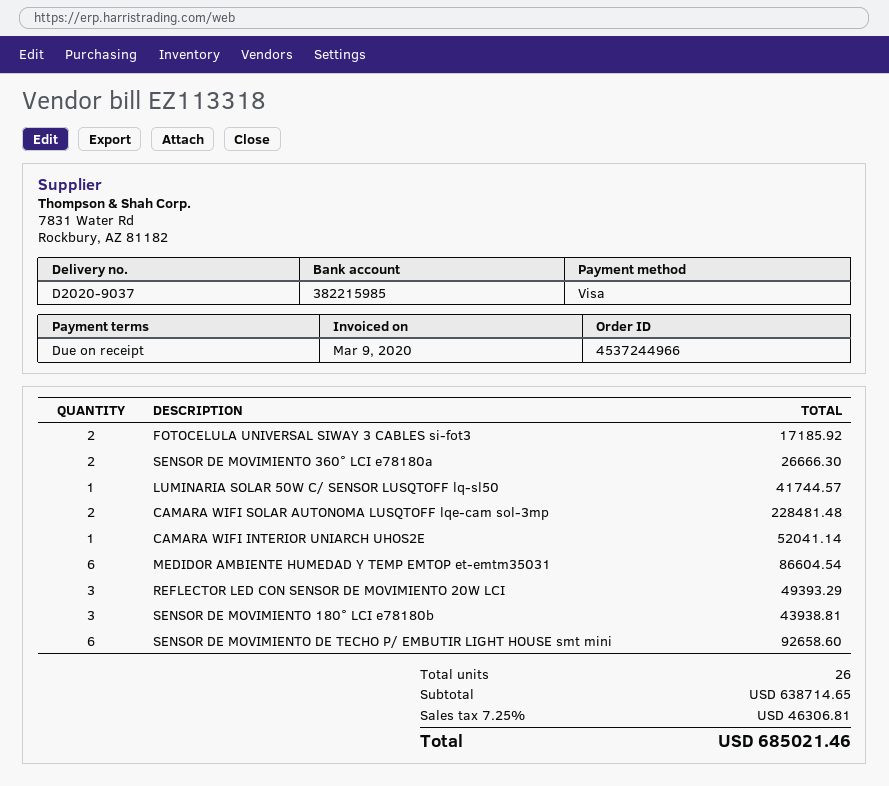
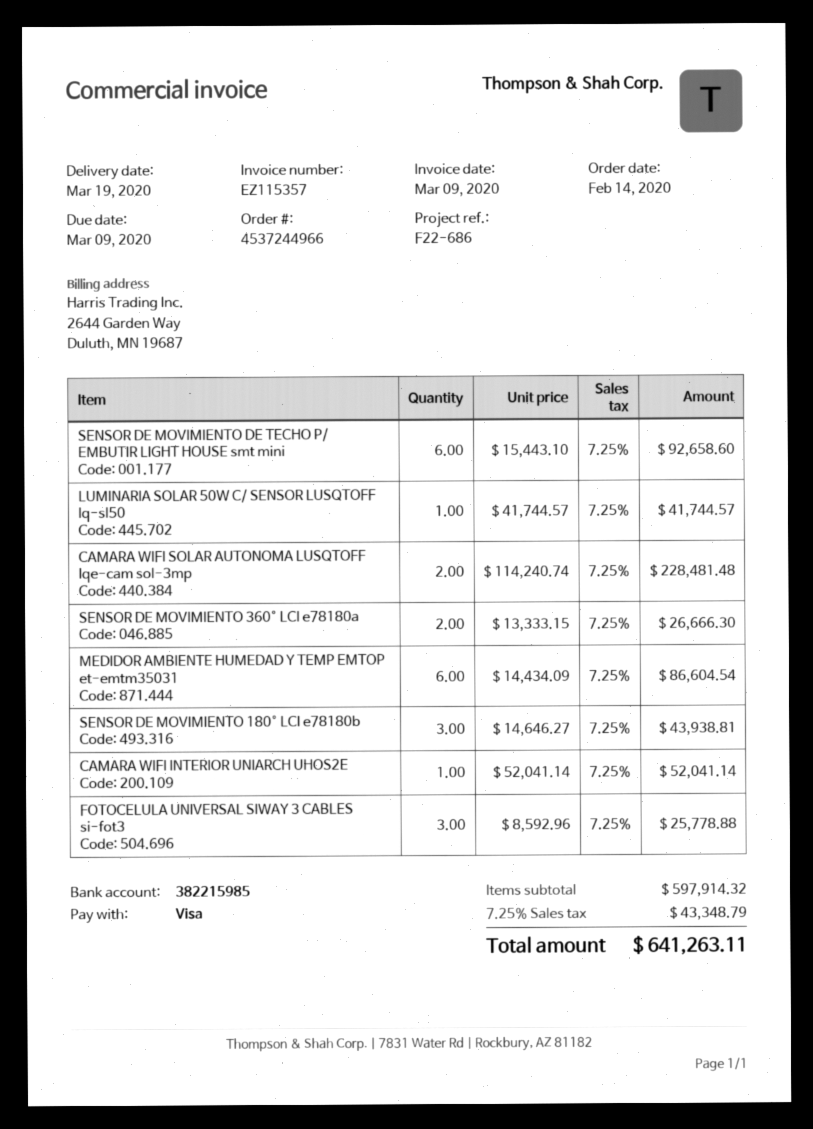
invoice number: EZ113318 -> EZ115357
FOTOCELULA UNIVERSAL SIWAY 3 CABLES si-fot3: 2 for 17185.92 -> 3 for 25778.88
REFLECTOR LED CON SENSOR DE MOVIMIENTO 20W LCI: 3 for 49393.29 -> none
subtotal: 638714.65 -> 597914.32
tax: 7.25% = 46306.81 -> 7.25% = 43348.79
total: 685021.46 -> 641263.11

